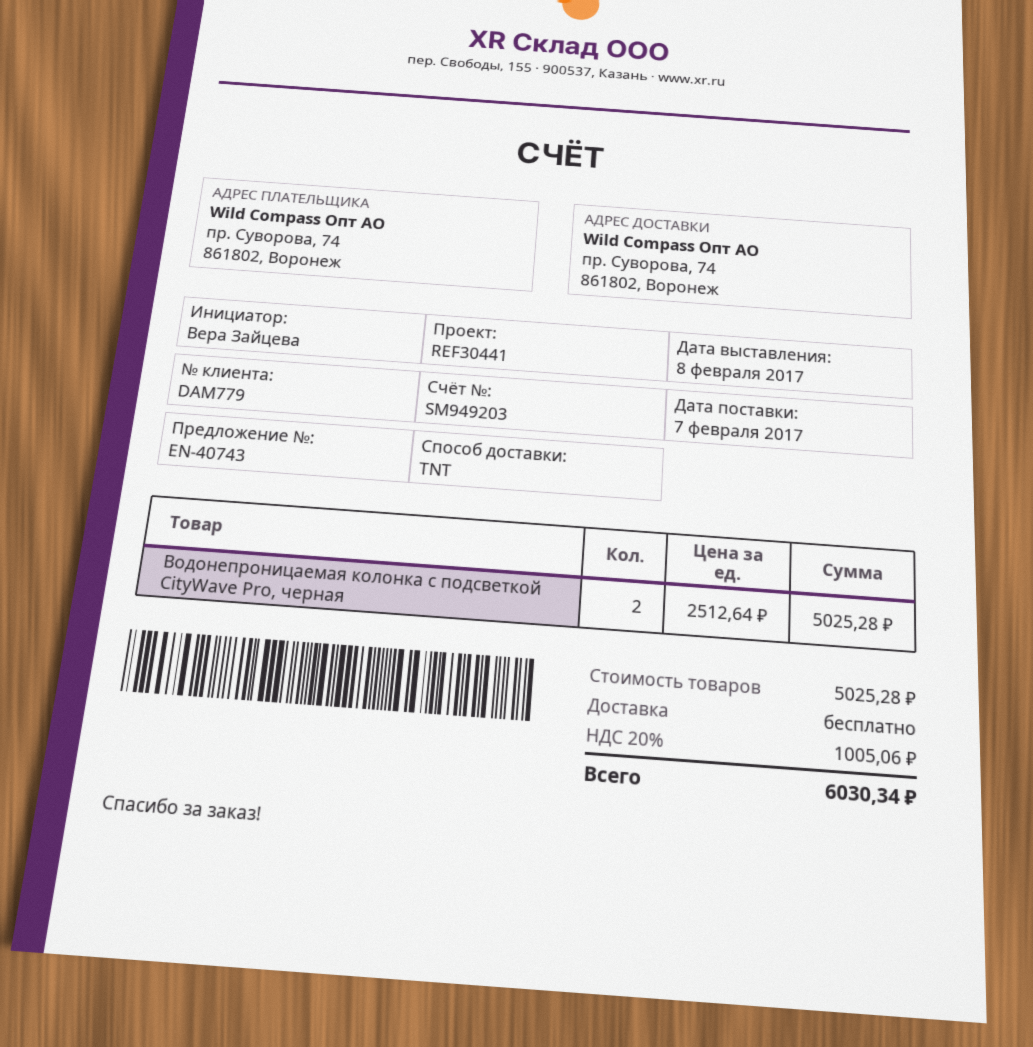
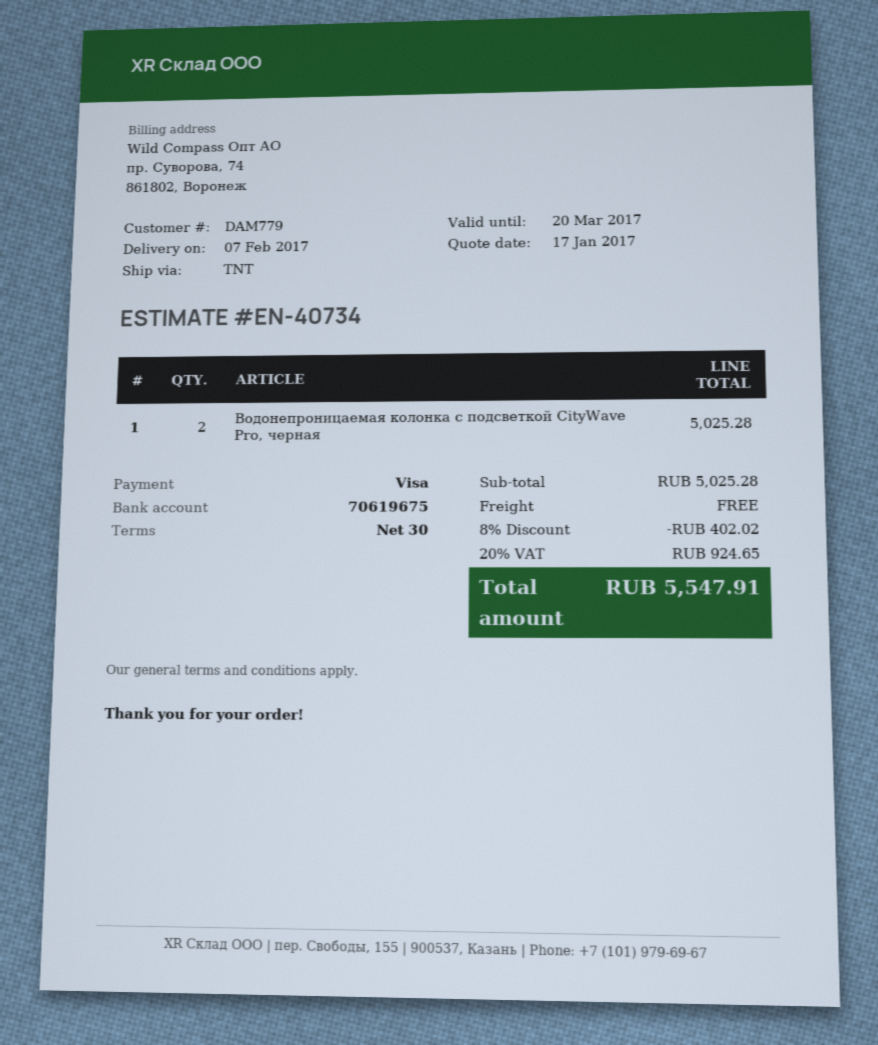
quote number: EN-40743 -> EN-40734
discount: none -> 8% = 402.02
tax: 20% = 1005.06 -> 20% = 924.65
total: 6030.34 -> 5547.91

